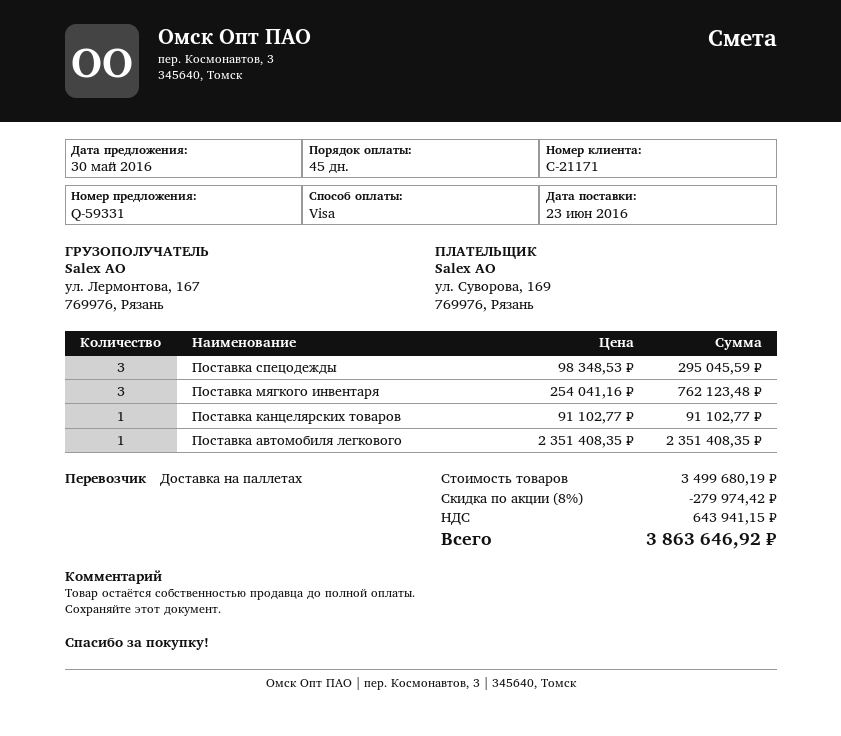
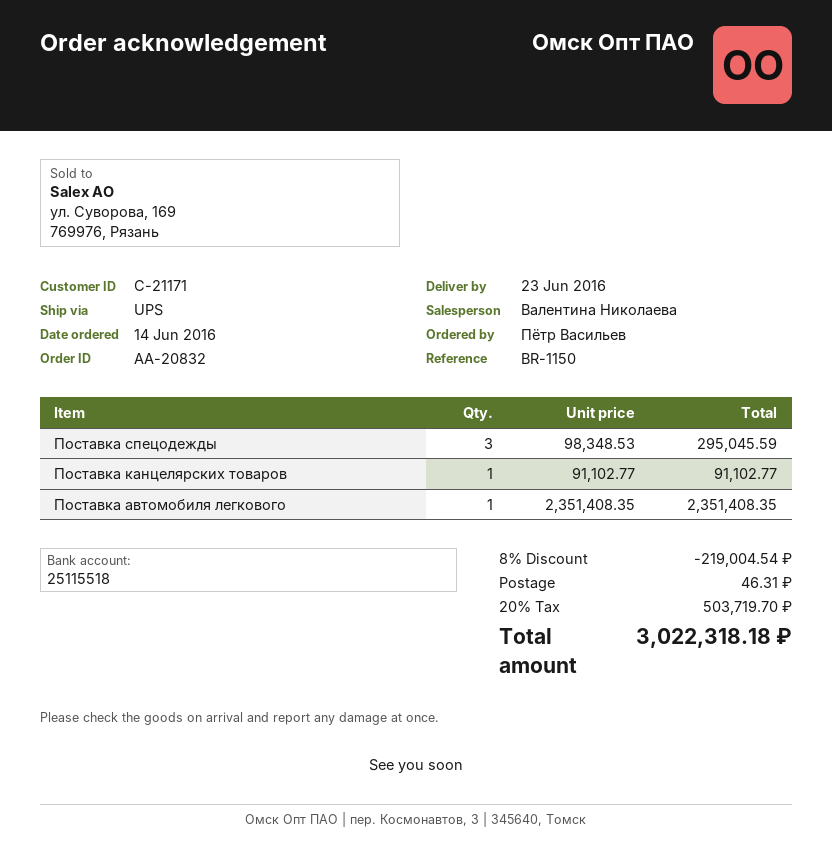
shipping method: pallet freight -> UPS
Поставка мягкого инвентаря: 3 x 254041.16 = 762123.48 -> none
discount: 8% = 279974.42 -> 8% = 219004.54
shipping: none -> 46.31
tax: 643941.15 -> 503719.70
total: 3863646.92 -> 3022318.18

